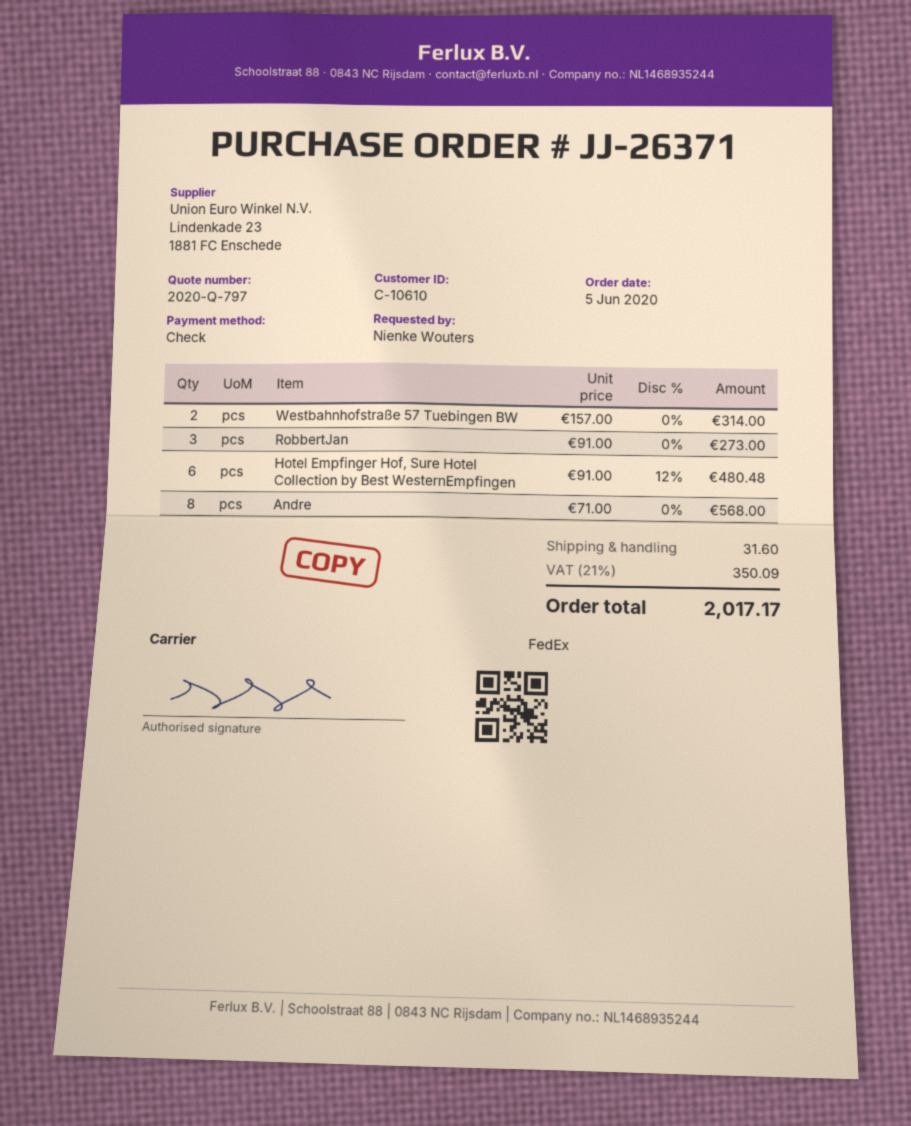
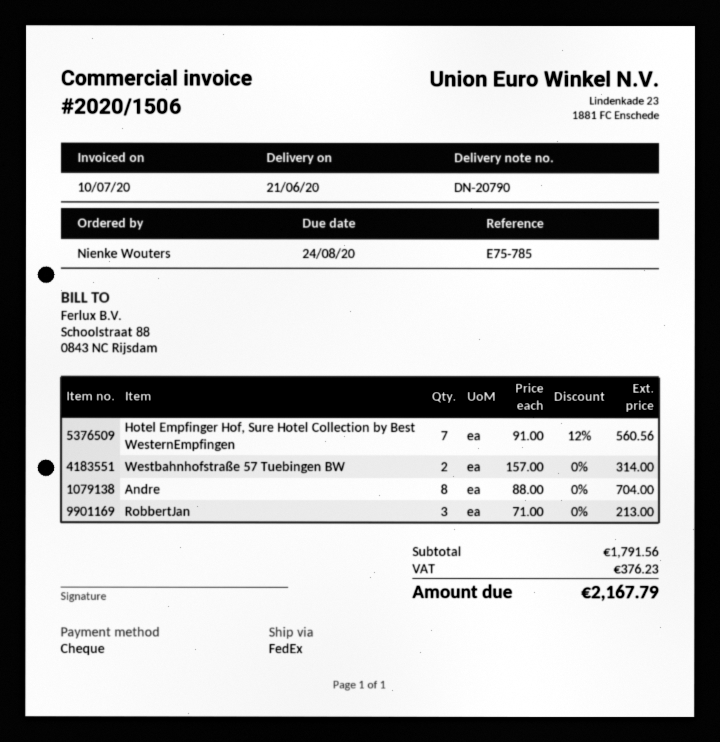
RobbertJan: 3 x 91.00 = 273.00 -> 3 x 71.00 = 213.00
Hotel Empfinger Hof, Sure Hotel Collection by Best WesternEmpfingen: 6 x 91.00 - 12% = 480.48 -> 7 x 91.00 - 12% = 560.56
Andre: 8 x 71.00 = 568.00 -> 8 x 88.00 = 704.00
shipping: 31.60 -> none
tax: 350.09 -> 376.23
total: 2017.17 -> 2167.79

